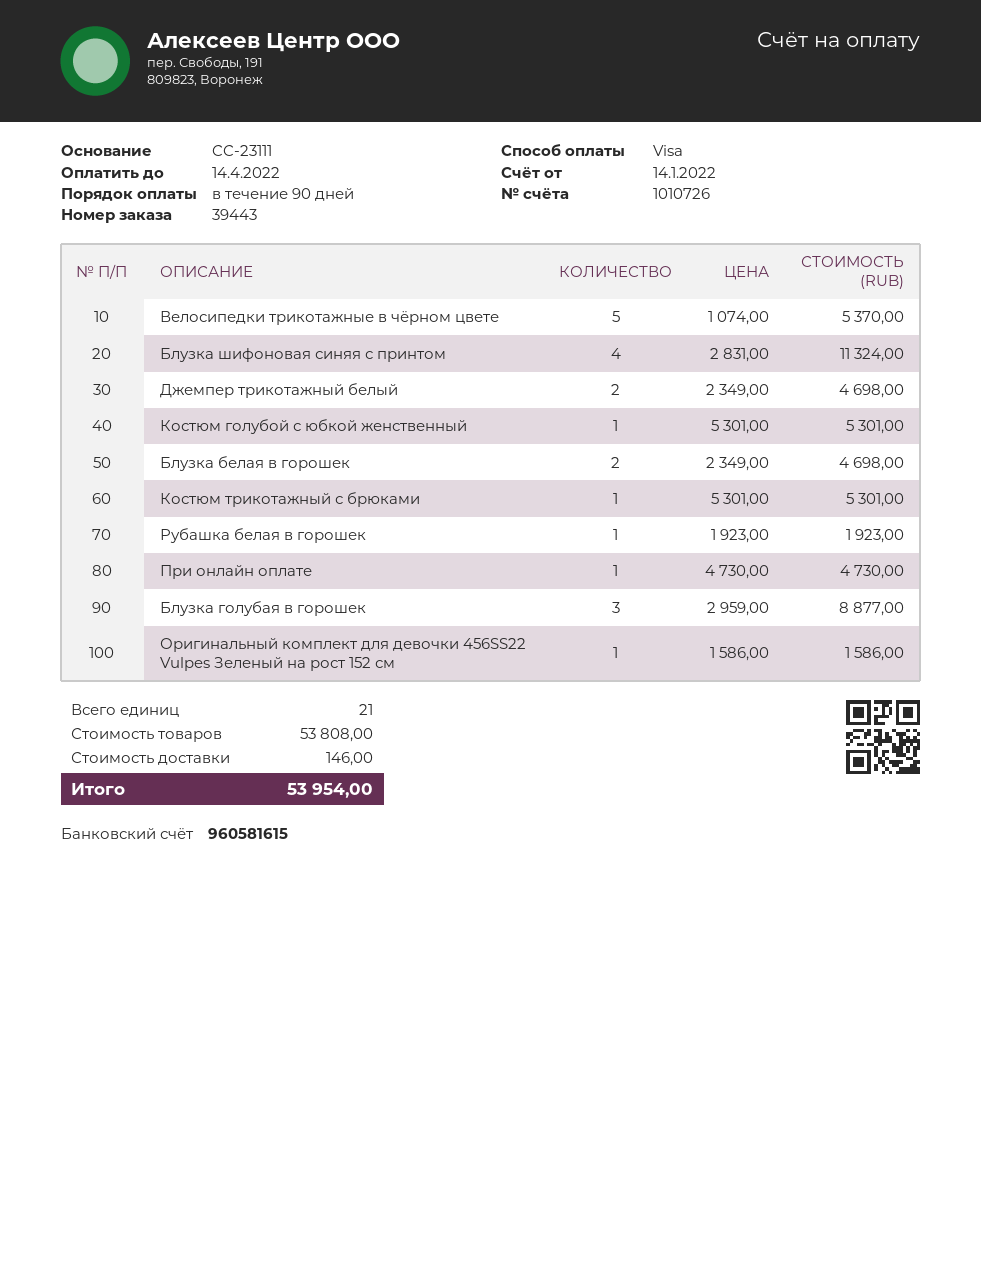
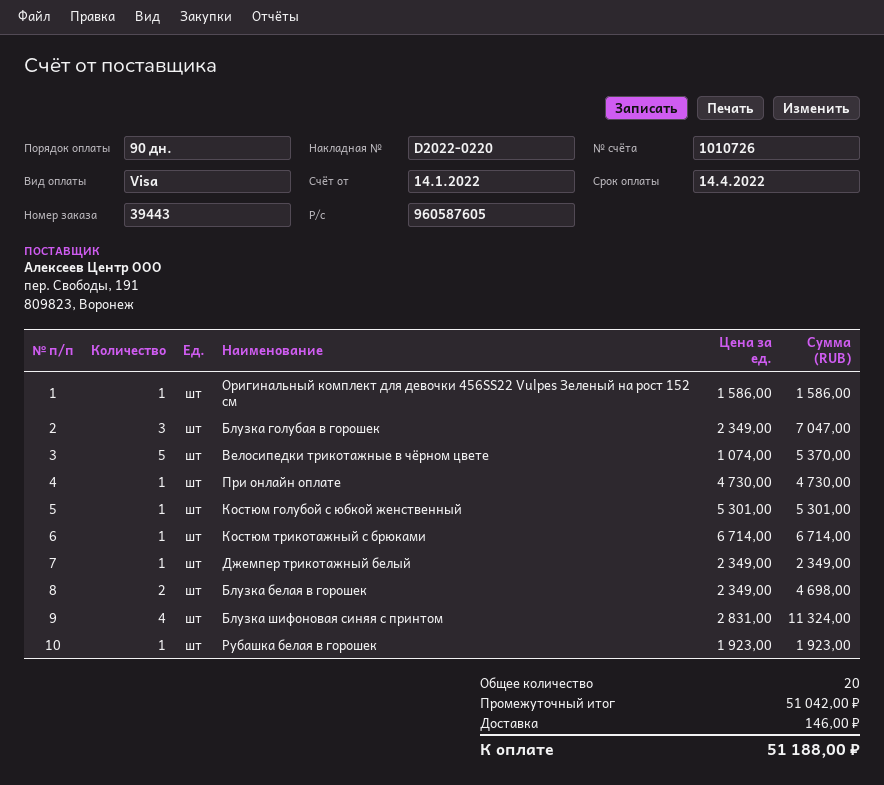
bank account: 960581615 -> 960587605
Джемпер трикотажный белый: 2 x 2349.00 = 4698.00 -> 1 x 2349.00 = 2349.00
Костюм трикотажный с брюками: 1 x 5301.00 = 5301.00 -> 1 x 6714.00 = 6714.00
Блузка голубая в горошек: 3 x 2959.00 = 8877.00 -> 3 x 2349.00 = 7047.00
total quantity: 21 -> 20
subtotal: 53808.00 -> 51042.00
total: 53954.00 -> 51188.00

